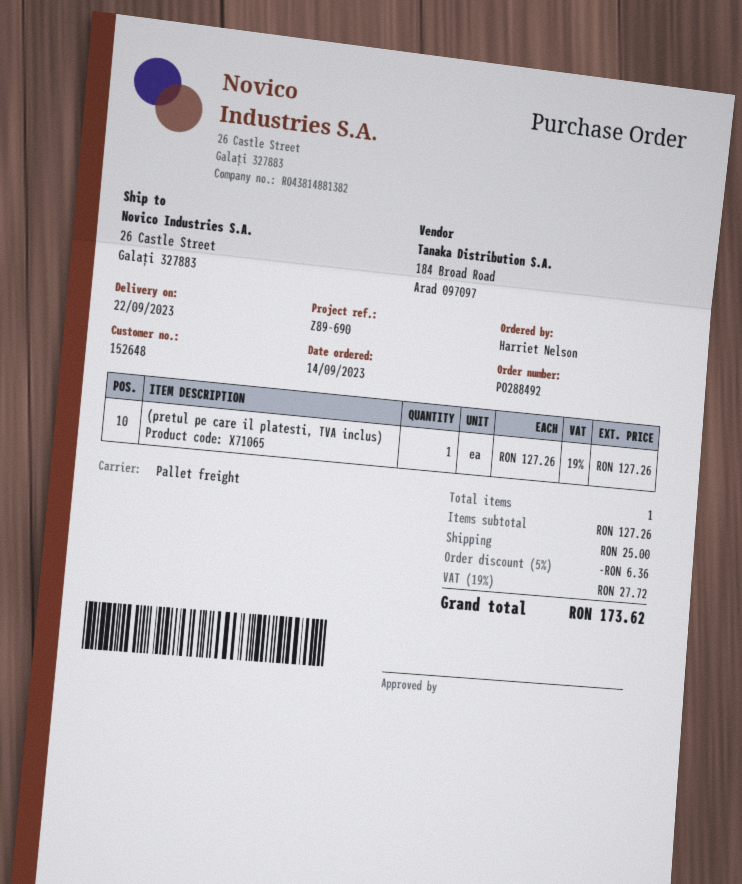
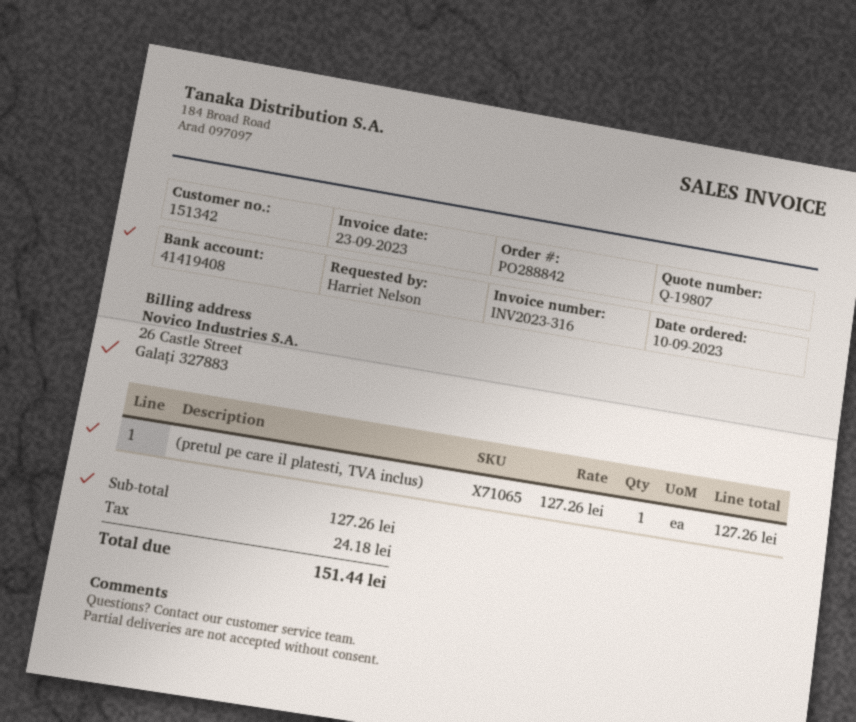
order number: PO288492 -> PO288842
order date: 2023-09-14 -> 2023-09-10
customer number: 152648 -> 151342
discount: 5% = 6.36 -> none
shipping: 25.00 -> none
tax: 27.72 -> 24.18
total: 173.62 -> 151.44

